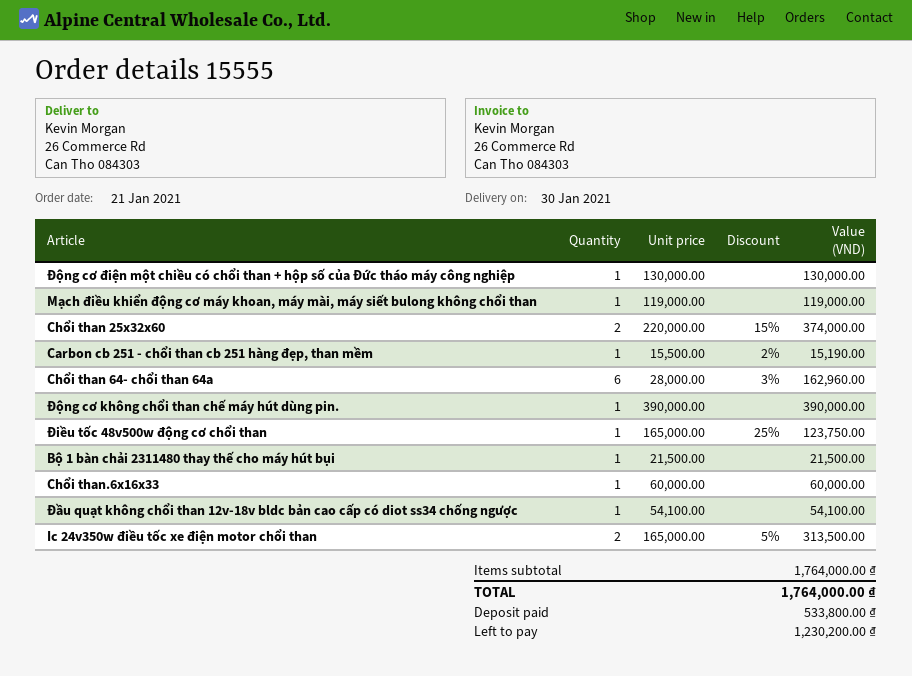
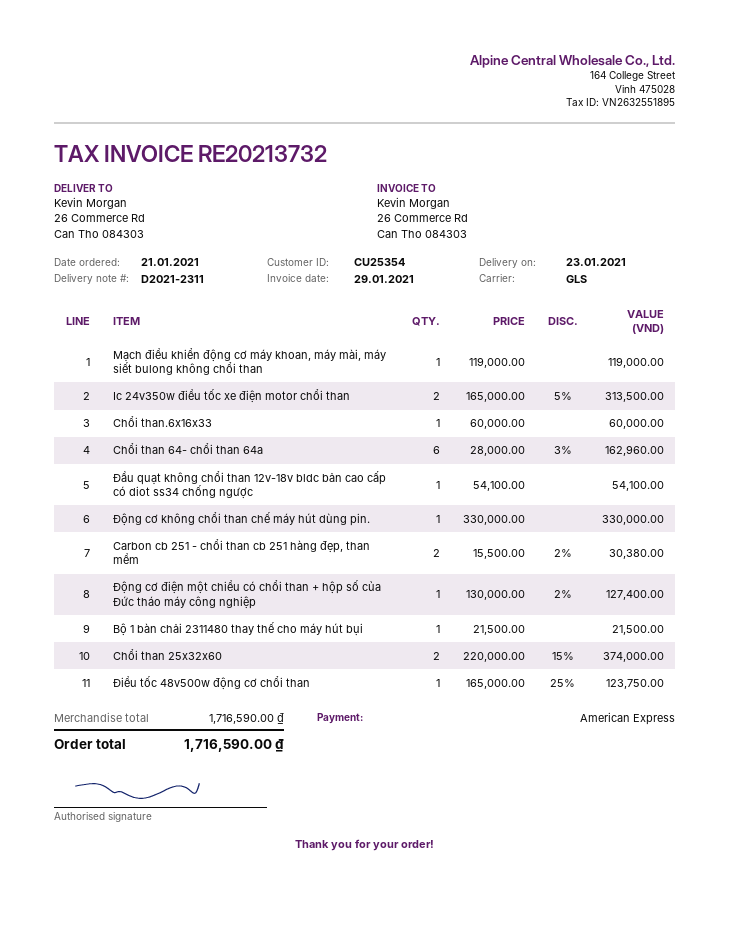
delivery date: 2021-01-30 -> 2021-01-23
Động cơ điện một chiều có chổi than + hộp số của Đức tháo máy công nghiệp: 1 x 130000.00 = 130000.00 -> 1 x 130000.00 - 2% = 127400.00
Carbon cb 251 - chổi than cb 251 hàng đẹp, than mềm: 1 x 15500.00 - 2% = 15190.00 -> 2 x 15500.00 - 2% = 30380.00
Động cơ không chổi than chế máy hút dùng pin.: 1 x 390000.00 = 390000.00 -> 1 x 330000.00 = 330000.00
subtotal: 1764000.00 -> 1716590.00
total: 1764000.00 -> 1716590.00

